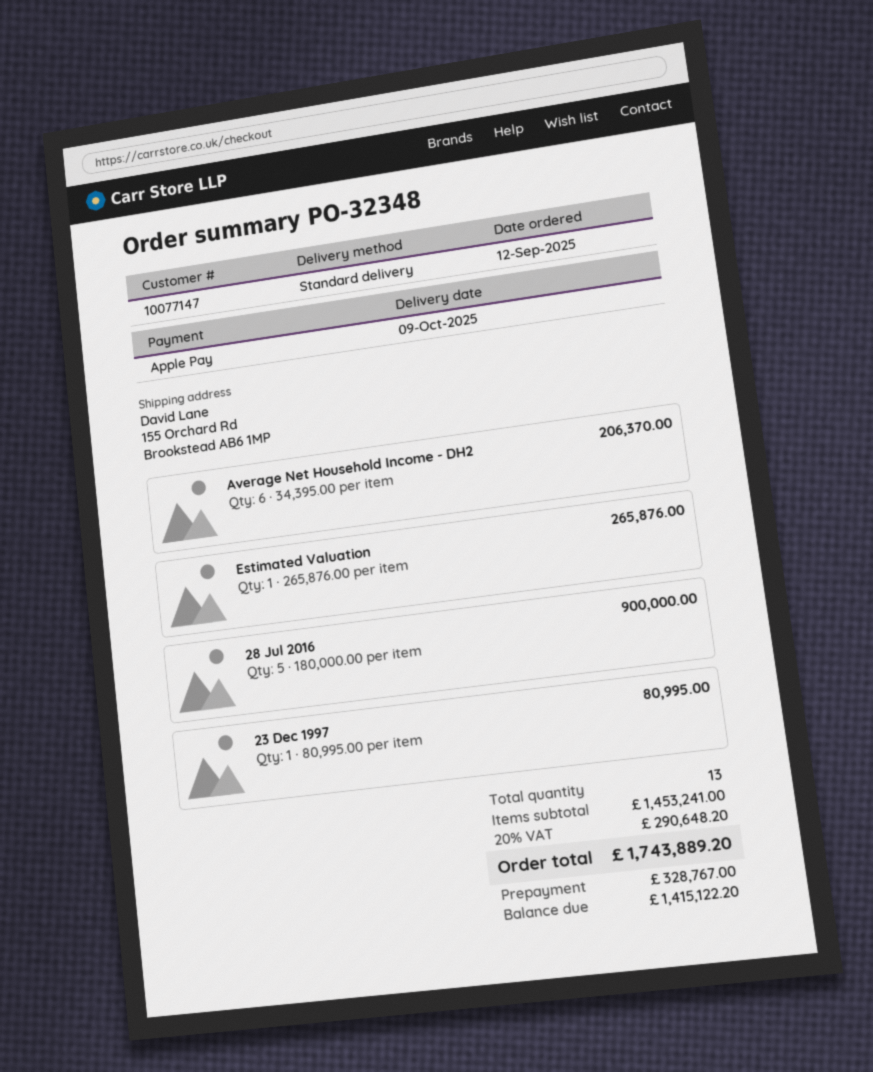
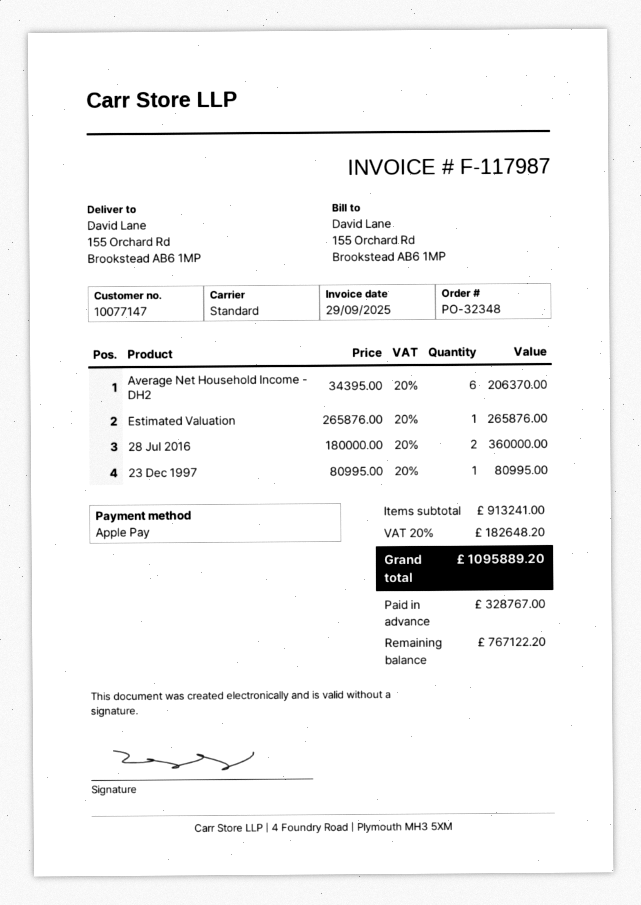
28 Jul 2016: 5 x 180000.00 = 900000.00 -> 2 x 180000.00 = 360000.00
subtotal: 1453241.00 -> 913241.00
tax: 20% = 290648.20 -> 20% = 182648.20
total: 1743889.20 -> 1095889.20
balance: 1415122.20 -> 767122.20

